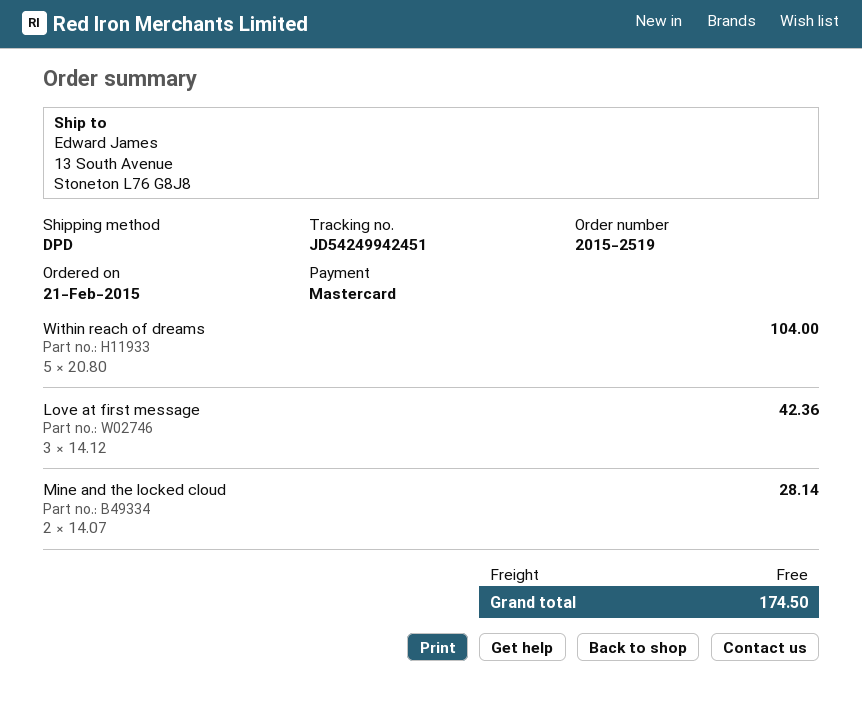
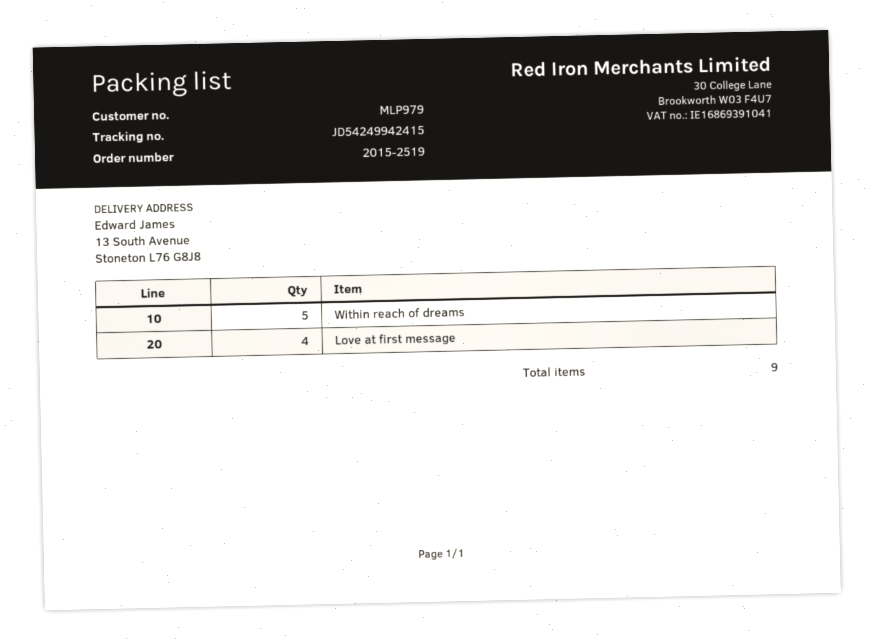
tracking number: JD54249942451 -> JD54249942415
Love at first message: 3 -> 4
Mine and the locked cloud: 2 -> none

